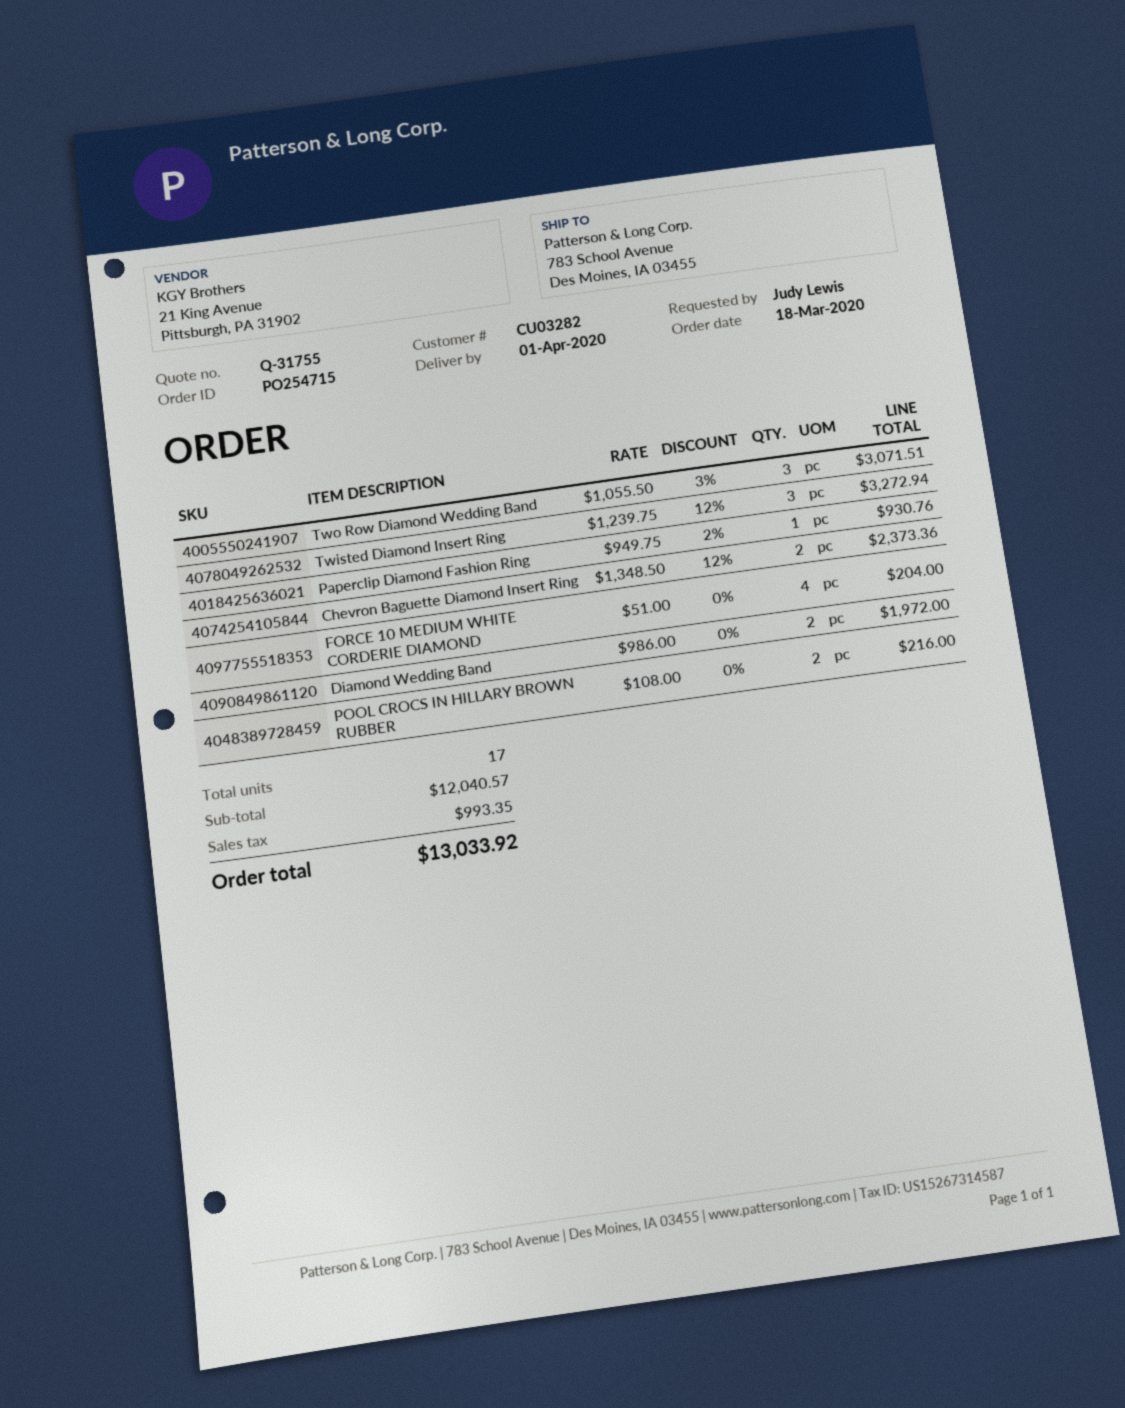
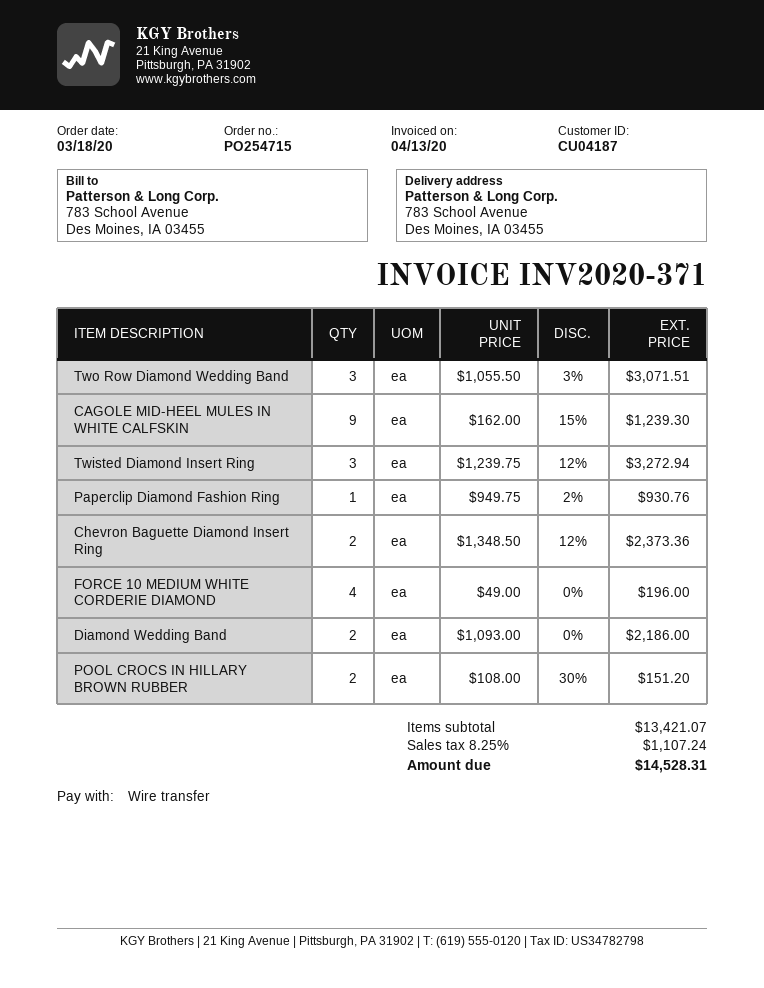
customer number: CU03282 -> CU04187
FORCE 10 MEDIUM WHITE CORDERIE DIAMOND: 4 x 51.00 = 204.00 -> 4 x 49.00 = 196.00
Diamond Wedding Band: 2 x 986.00 = 1972.00 -> 2 x 1093.00 = 2186.00
POOL CROCS IN HILLARY BROWN RUBBER: 2 x 108.00 = 216.00 -> 2 x 108.00 - 30% = 151.20
CAGOLE MID-HEEL MULES IN WHITE CALFSKIN: none -> 9 x 162.00 - 15% = 1239.30
subtotal: 12040.57 -> 13421.07
tax: 993.35 -> 1107.24
total: 13033.92 -> 14528.31

